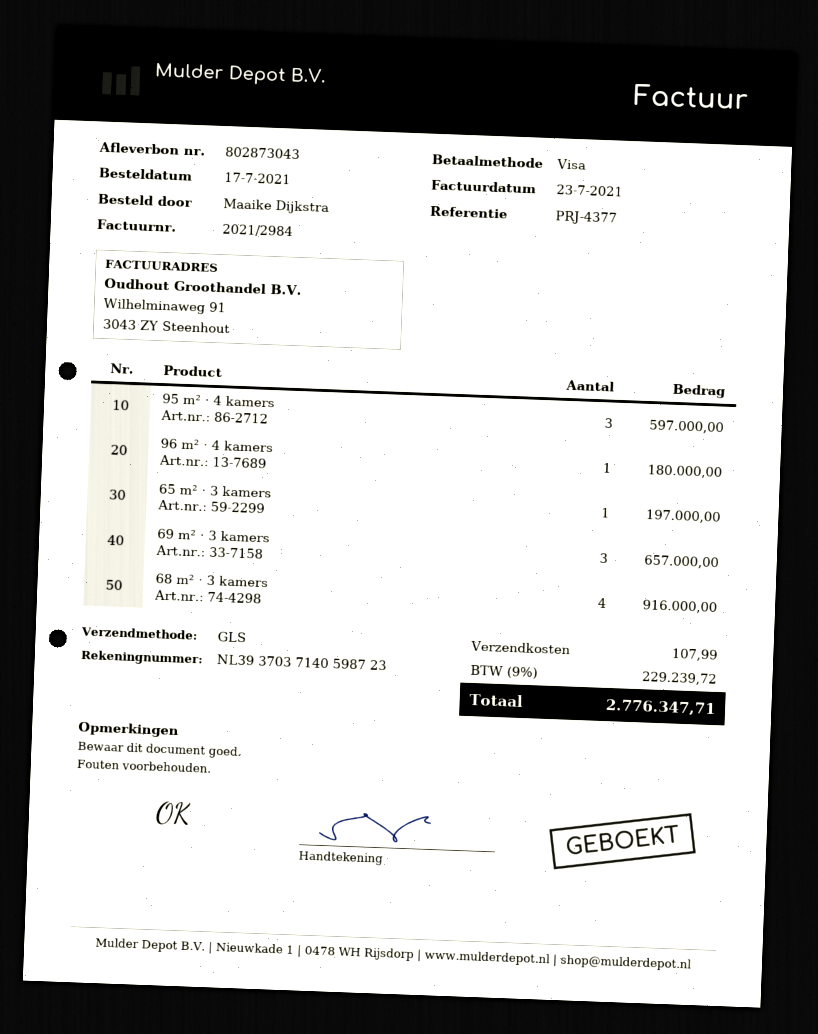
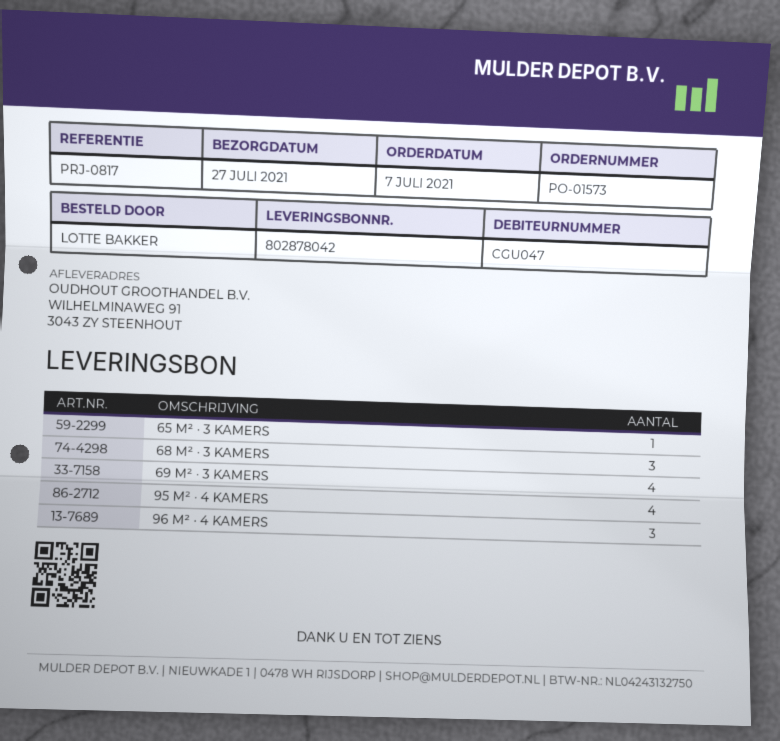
order date: 2021-07-17 -> 2021-07-07
delivery note number: 802873043 -> 802878042
reference: PRJ-4377 -> PRJ-0817
ordered by: Maaike Dijkstra -> LOTTE BAKKER
95 m² · 4 kamers: 3 -> 4
96 m² · 4 kamers: 1 -> 3
69 m² · 3 kamers: 3 -> 4
68 m² · 3 kamers: 4 -> 3

